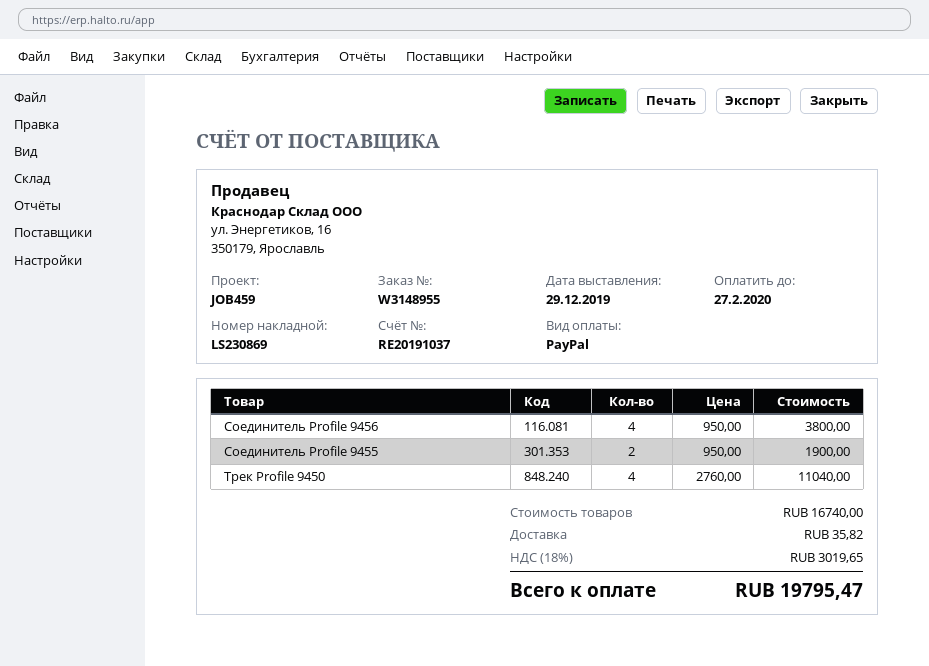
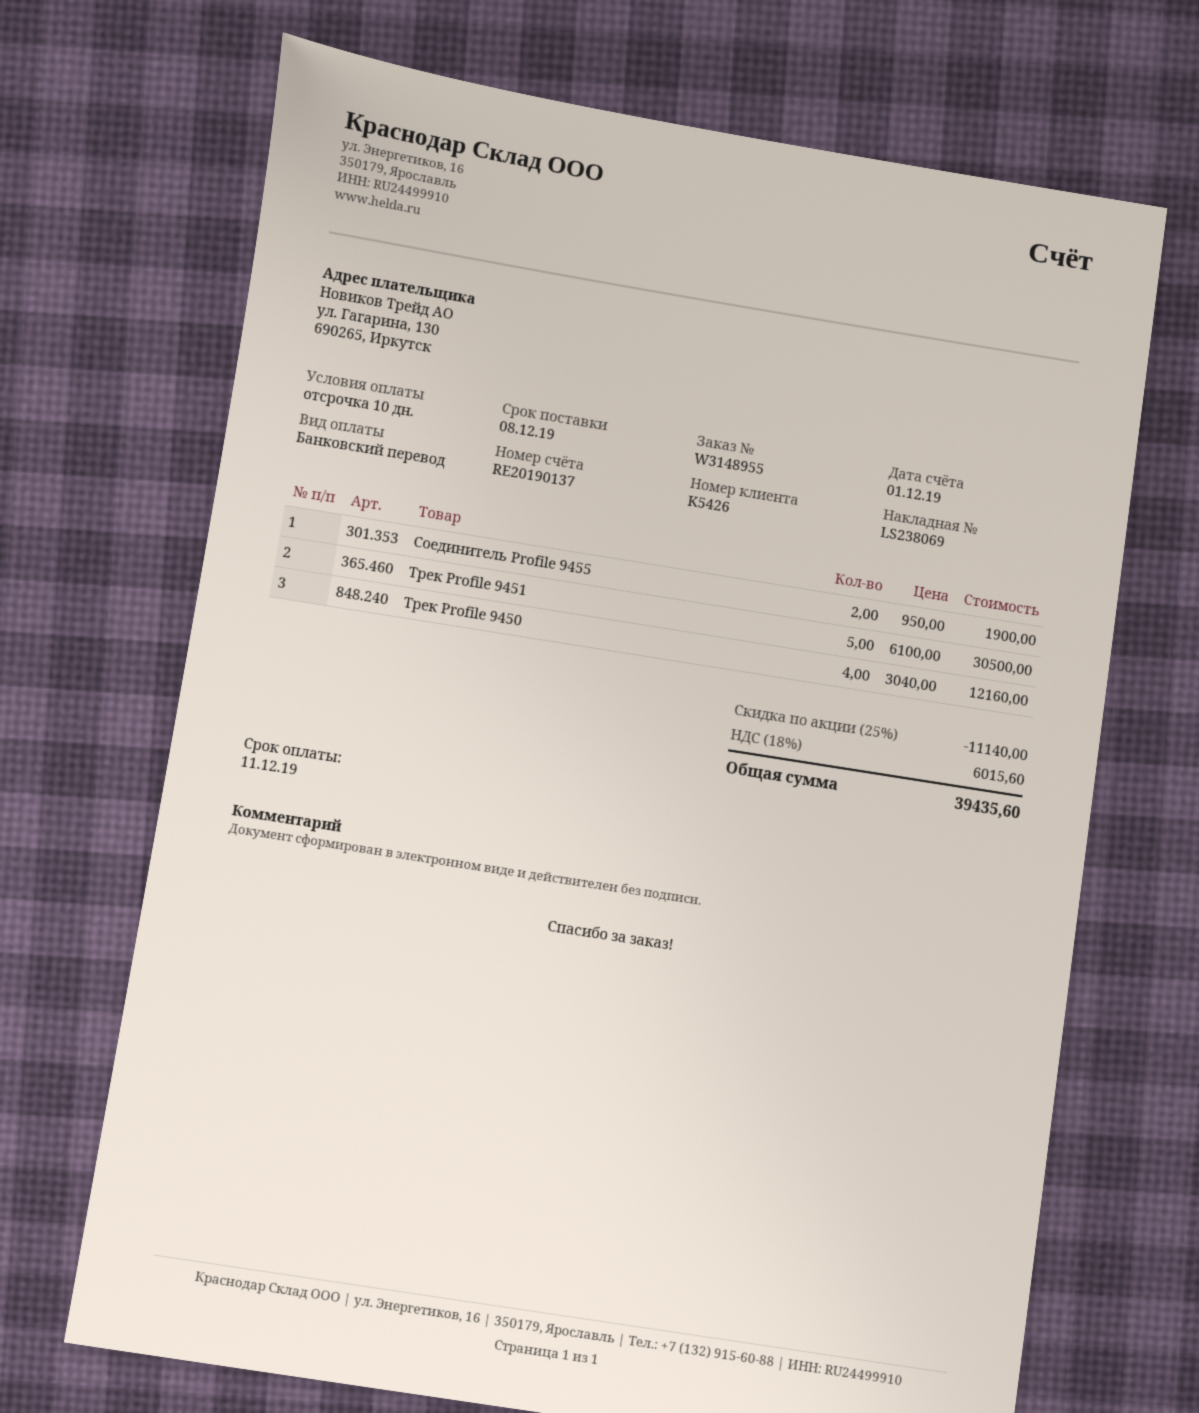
delivery note number: LS230869 -> LS238069
invoice number: RE20191037 -> RE20190137
invoice date: 2019-12-29 -> 2019-12-01
due date: 2020-02-27 -> 2019-12-11
payment method: PayPal -> bank transfer
Соединитель Profile 9456: 4 x 950.00 = 3800.00 -> none
Трек Profile 9450: 4 x 2760.00 = 11040.00 -> 4 x 3040.00 = 12160.00
Трек Profile 9451: none -> 5 x 6100.00 = 30500.00
discount: none -> 25% = 11140.00
shipping: 35.82 -> none
tax: 18% = 3019.65 -> 18% = 6015.60
total: 19795.47 -> 39435.60

